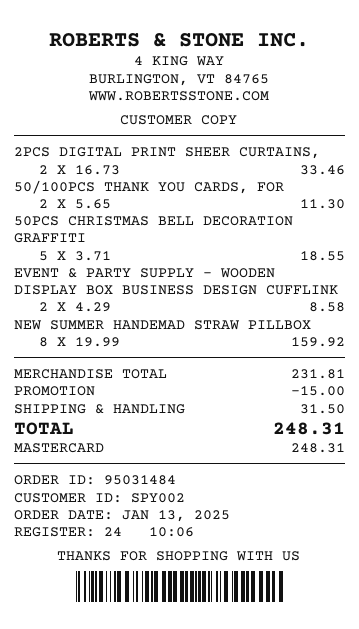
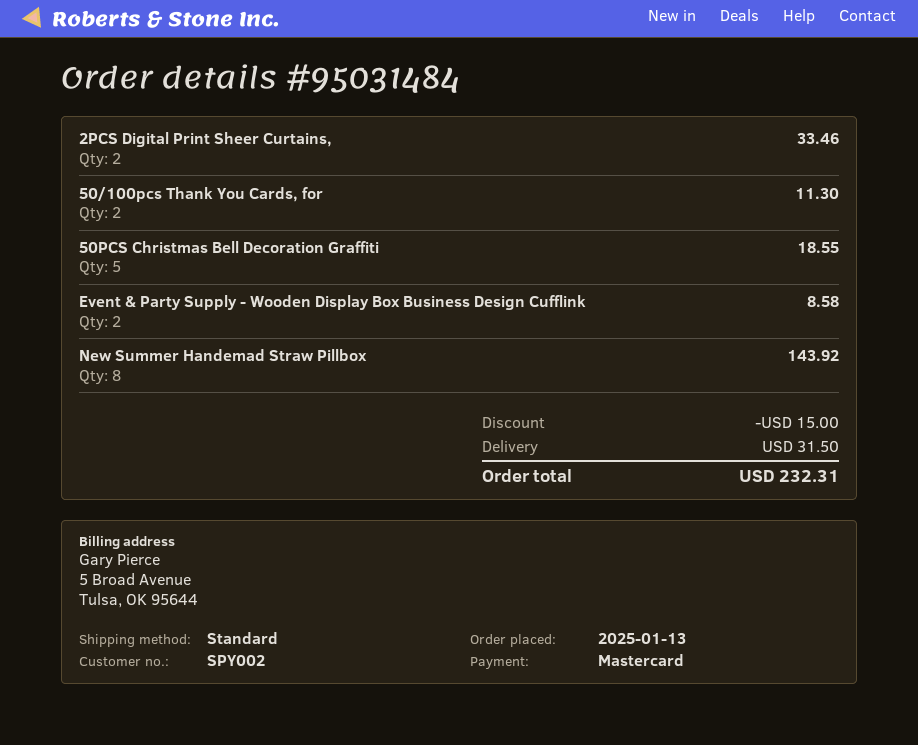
NEW SUMMER HANDEMAD STRAW PILLBOX: 8 for 159.92 -> 8 for 143.92
total: 248.31 -> 232.31

